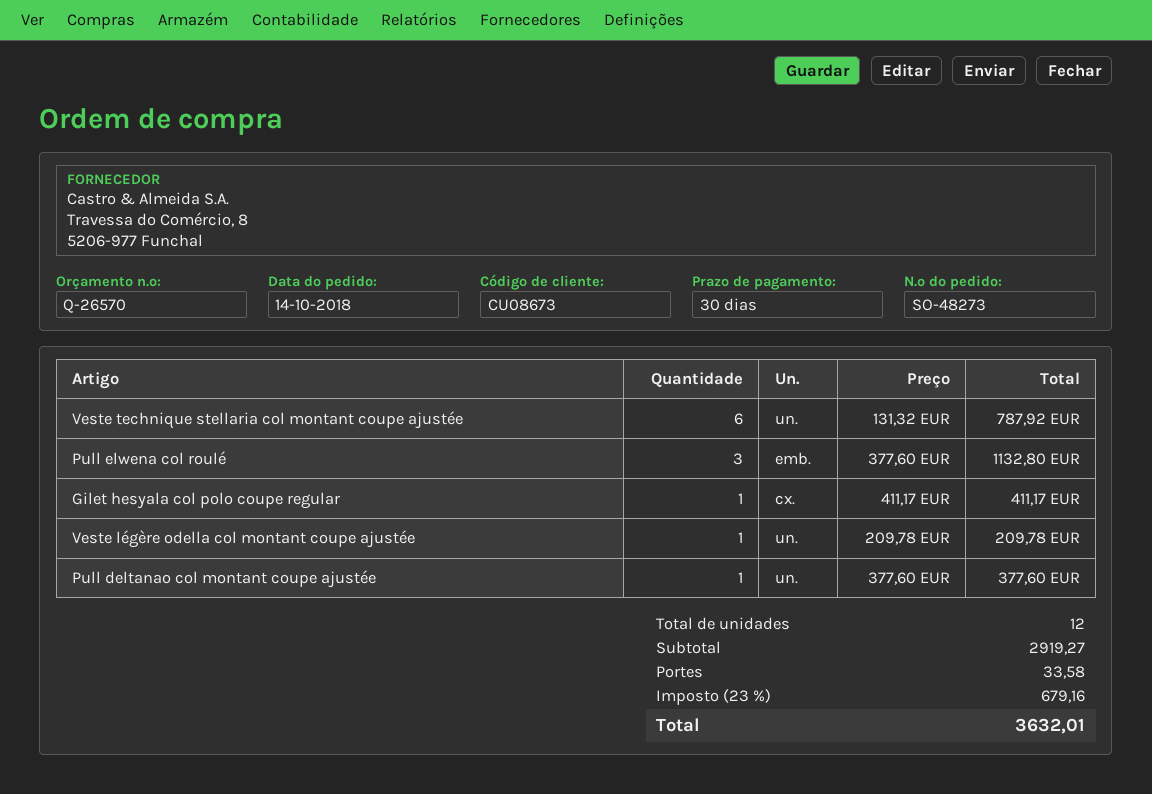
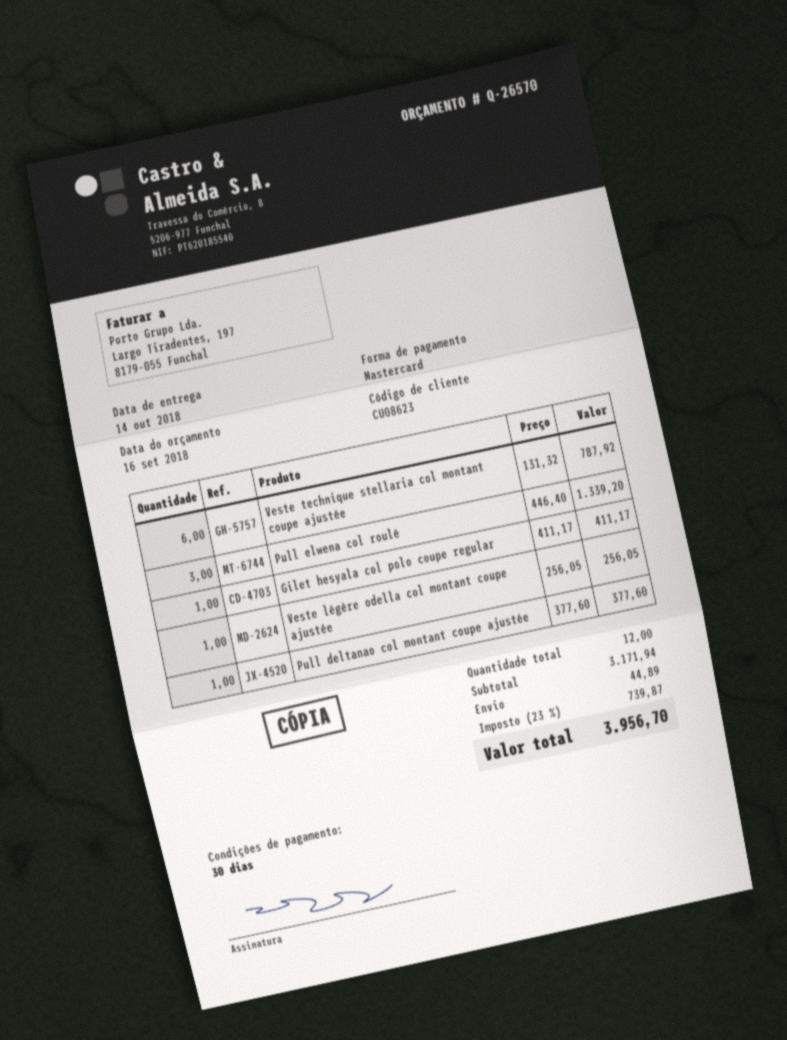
customer number: CU08673 -> CU08623
Pull elwena col roulé: 3 x 377.60 = 1132.80 -> 3 x 446.40 = 1339.20
Veste légère odella col montant coupe ajustée: 1 x 209.78 = 209.78 -> 1 x 256.05 = 256.05
subtotal: 2919.27 -> 3171.94
shipping: 33.58 -> 44.89
tax: 23% = 679.16 -> 23% = 739.87
total: 3632.01 -> 3956.70

